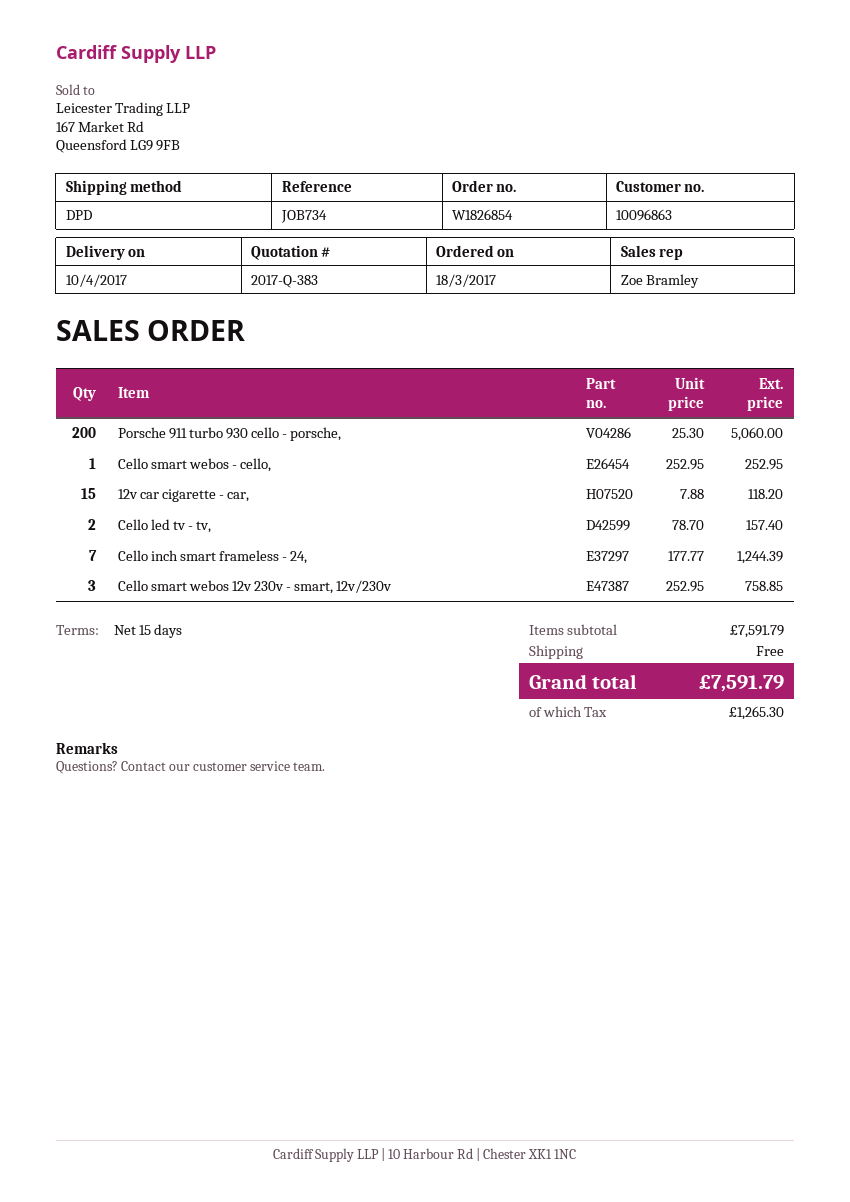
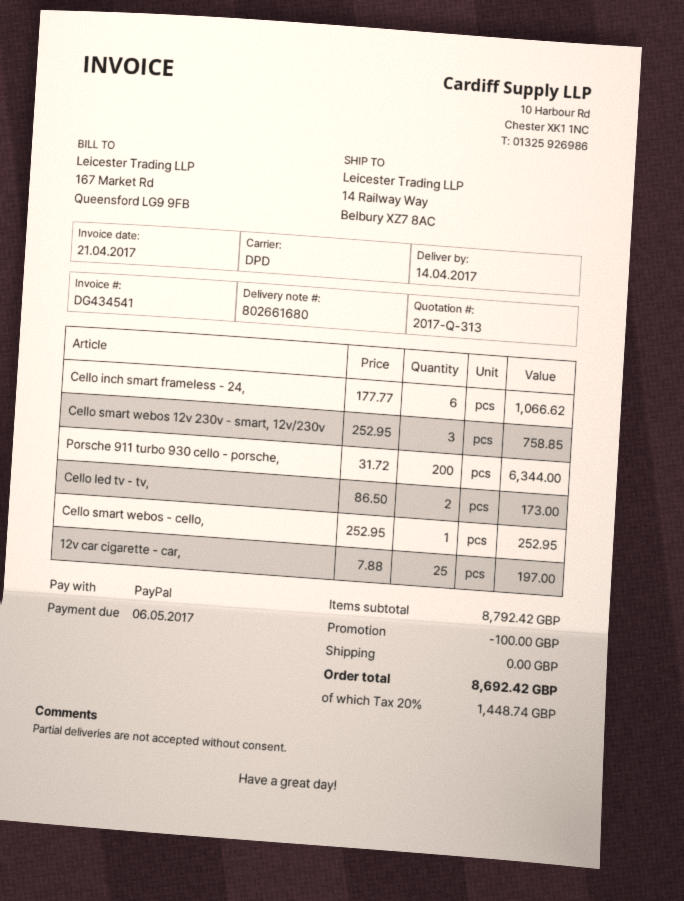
quote number: 2017-Q-383 -> 2017-Q-313
delivery date: 2017-04-10 -> 2017-04-14
Porsche 911 turbo 930 cello - porsche,: 200 x 25.30 = 5060.00 -> 200 x 31.72 = 6344.00
12v car cigarette - car,: 15 x 7.88 = 118.20 -> 25 x 7.88 = 197.00
Cello led tv - tv,: 2 x 78.70 = 157.40 -> 2 x 86.50 = 173.00
Cello inch smart frameless - 24,: 7 x 177.77 = 1244.39 -> 6 x 177.77 = 1066.62
subtotal: 7591.79 -> 8792.42
discount: none -> 100.00
tax: 1265.30 -> 1448.74
total: 7591.79 -> 8692.42

